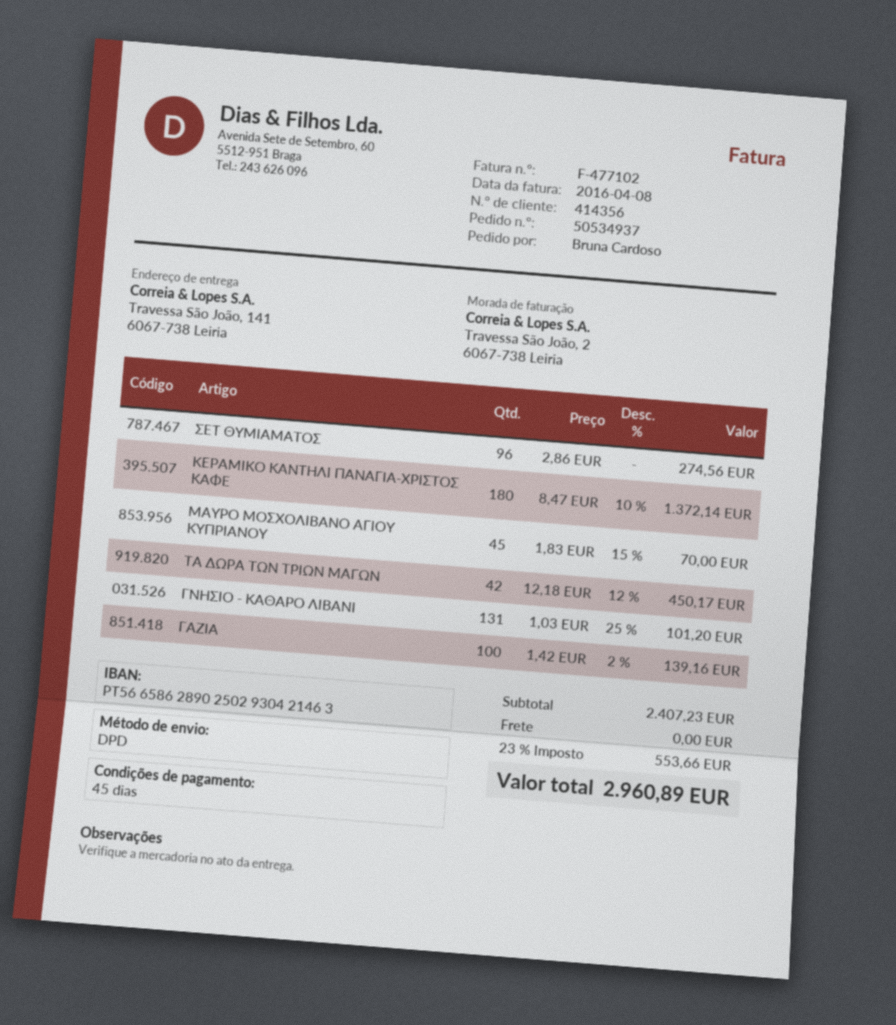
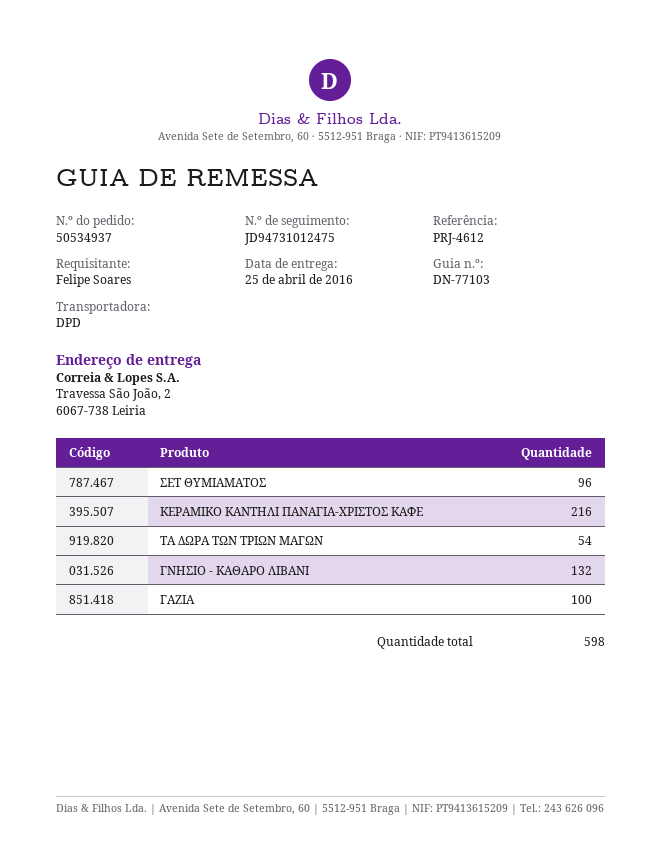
ordered by: Bruna Cardoso -> Felipe Soares
ship to: Travessa São João, 141, 6067-738 Leiria -> Travessa São João, 2, 6067-738 Leiria
ΚΕΡΑΜΙΚΟ ΚΑΝΤΗΛΙ ΠΑΝΑΓΙΑ-ΧΡΙΣΤΟΣ ΚΑΦΕ: 180 -> 216
ΜΑΥΡΟ ΜΟΣΧΟΛΙΒΑΝΟ ΑΓΙΟΥ ΚΥΠΡΙΑΝΟΥ: 45 -> none
ΤΑ ΔΩΡΑ ΤΩΝ ΤΡΙΩΝ ΜΑΓΩΝ: 42 -> 54
ΓΝΗΣΙΟ - ΚΑΘΑΡΟ ΛΙΒΑΝΙ: 131 -> 132

